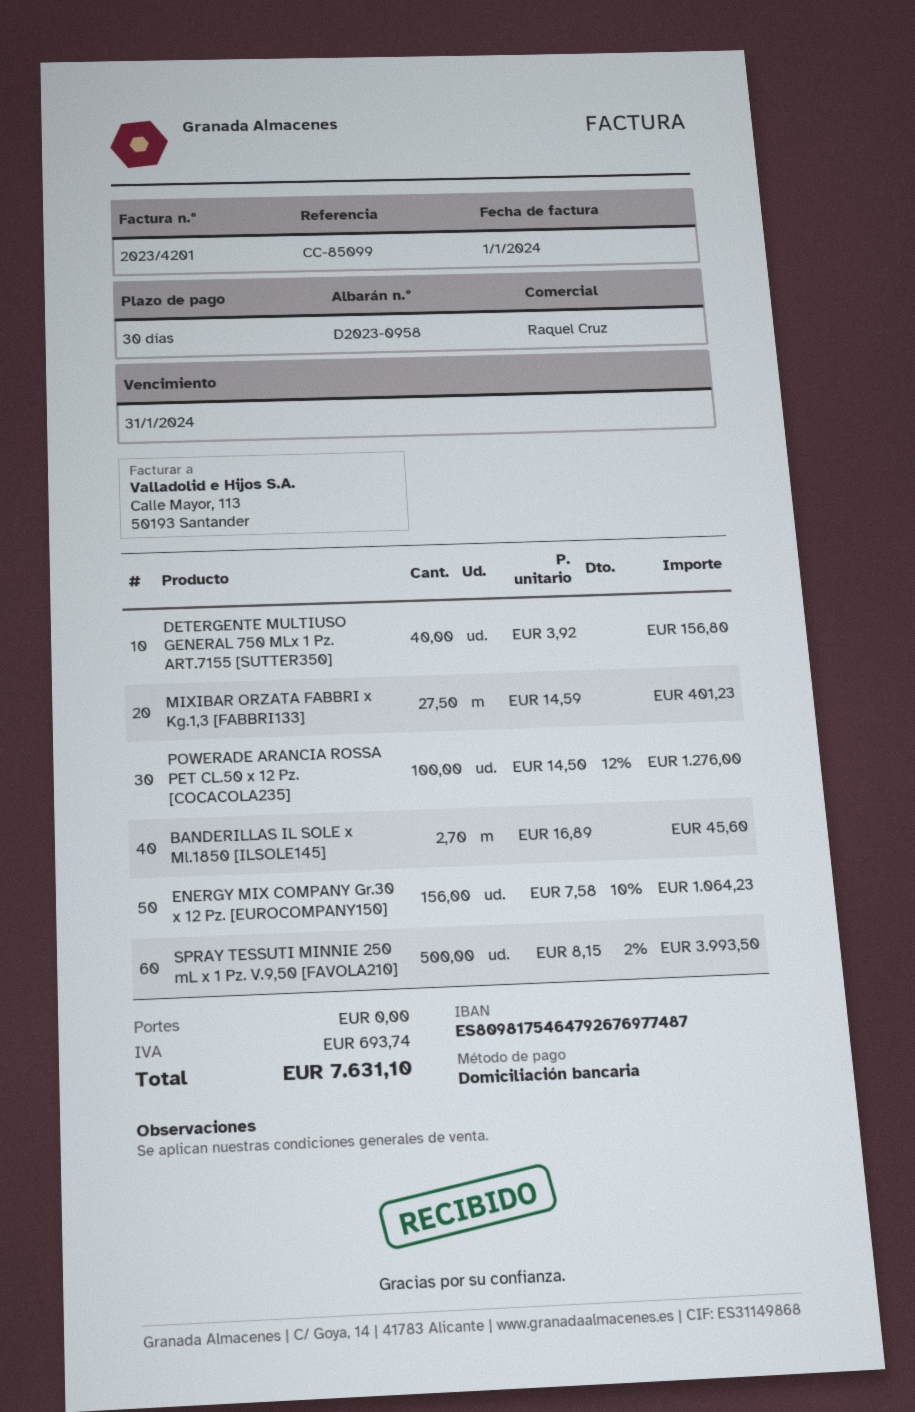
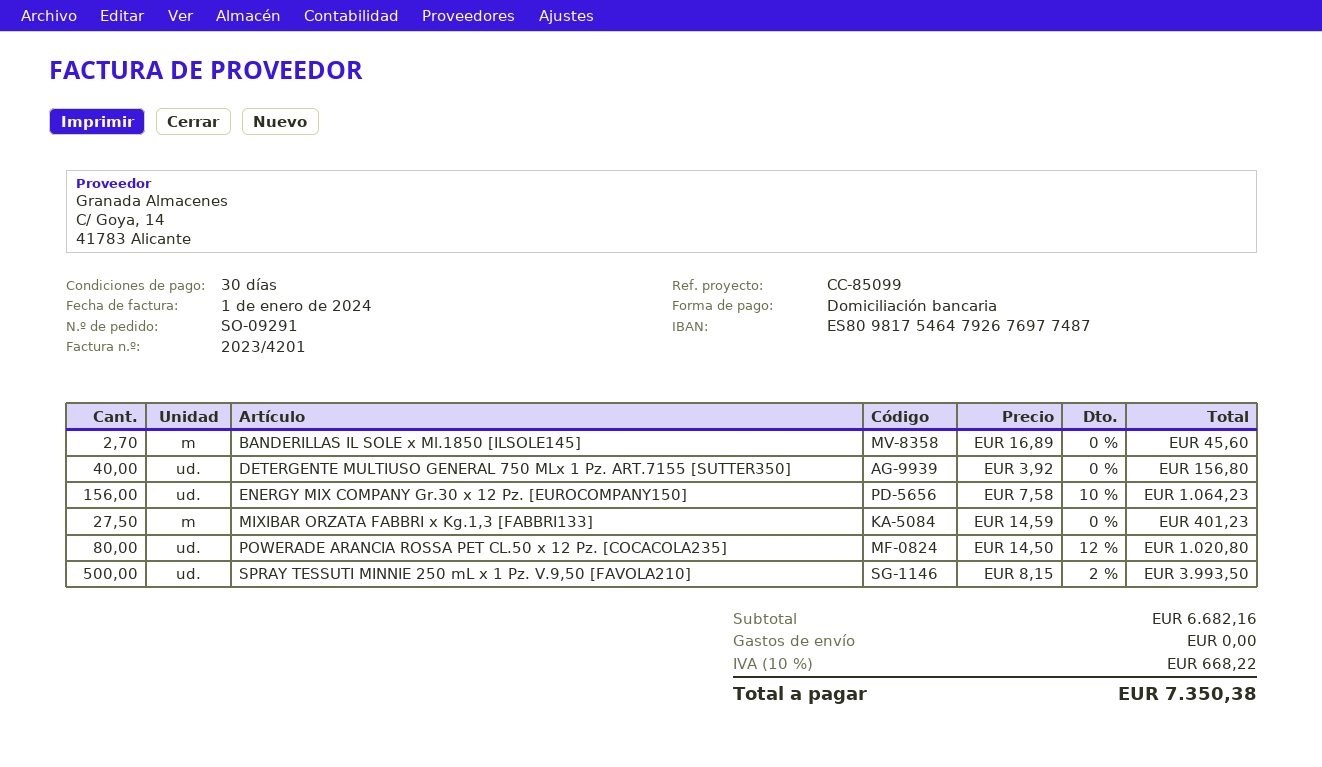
POWERADE ARANCIA ROSSA PET CL.50 x 12 Pz. [COCACOLA235]: 100 x 14.50 - 12% = 1276.00 -> 80 x 14.50 - 12% = 1020.80
tax: 693.74 -> 668.22
total: 7631.10 -> 7350.38

